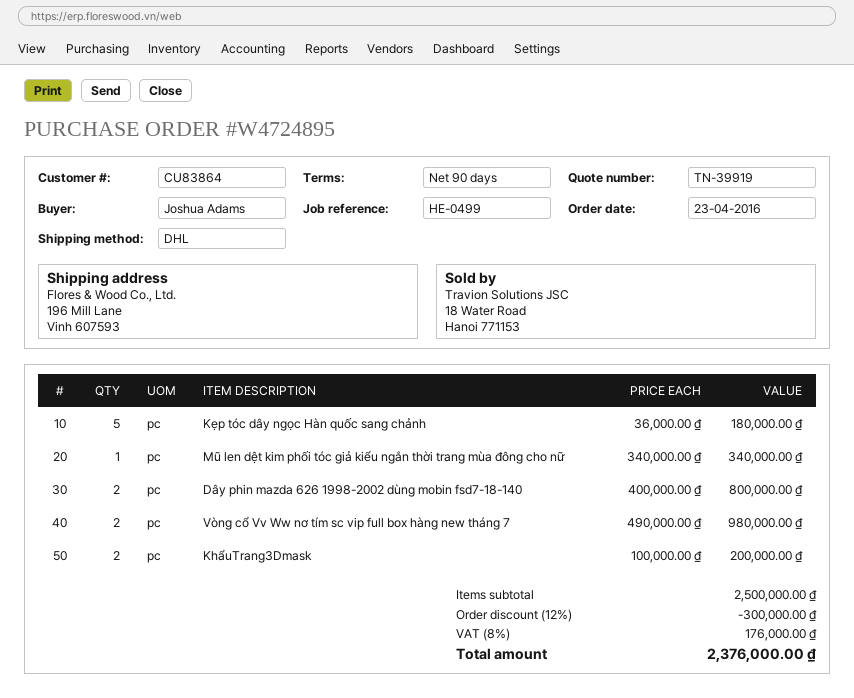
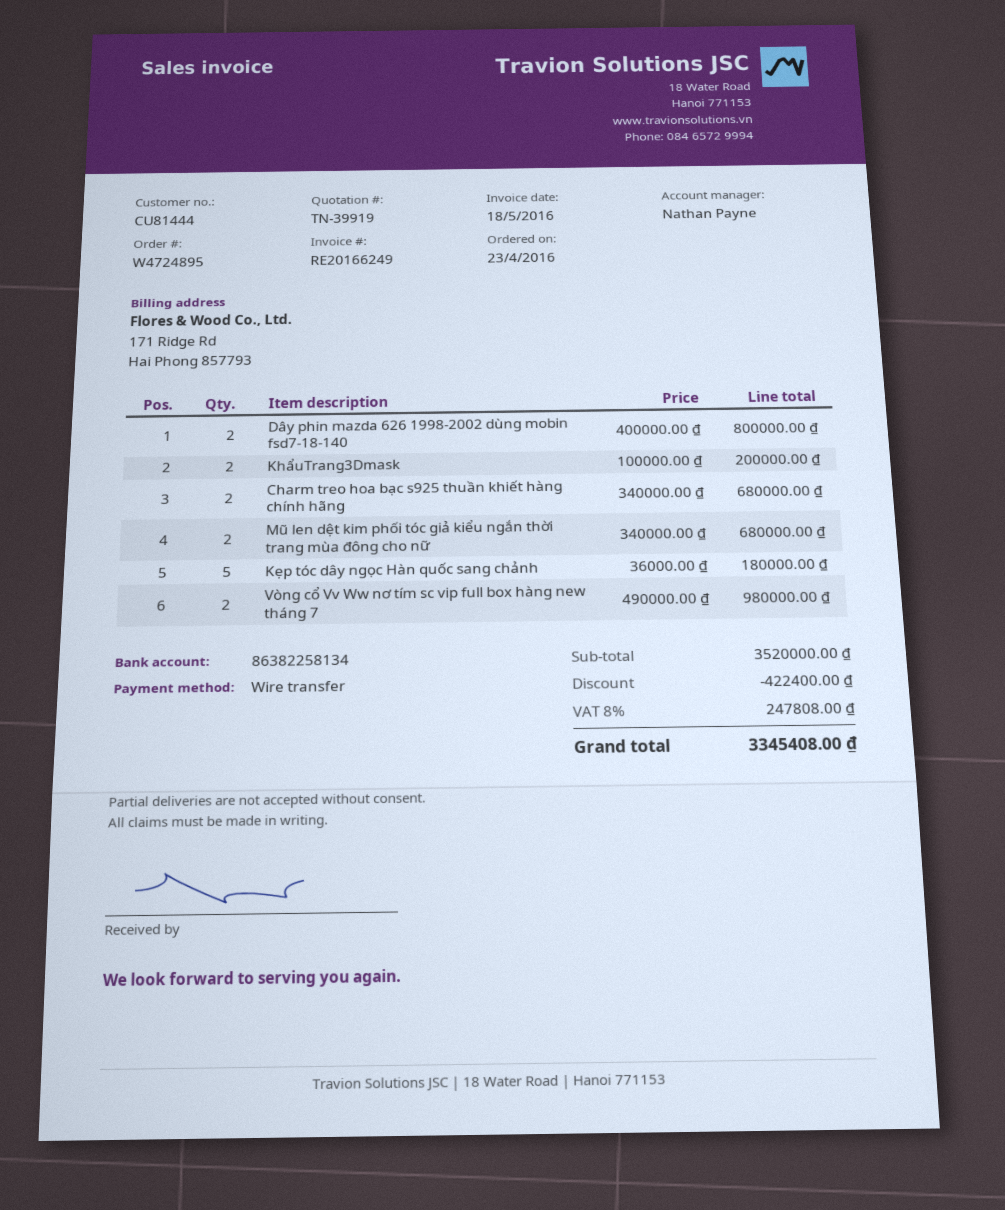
customer number: CU83864 -> CU81444
Mũ len dệt kim phối tóc giả kiểu ngắn thời trang mùa đông cho nữ: 1 x 340000.00 = 340000.00 -> 2 x 340000.00 = 680000.00
Charm treo hoa bạc s925 thuần khiết hàng chính hãng: none -> 2 x 340000.00 = 680000.00
subtotal: 2500000.00 -> 3520000.00
discount: 300000.00 -> 422400.00
tax: 8% = 176000.00 -> 8% = 247808.00
total: 2376000.00 -> 3345408.00

